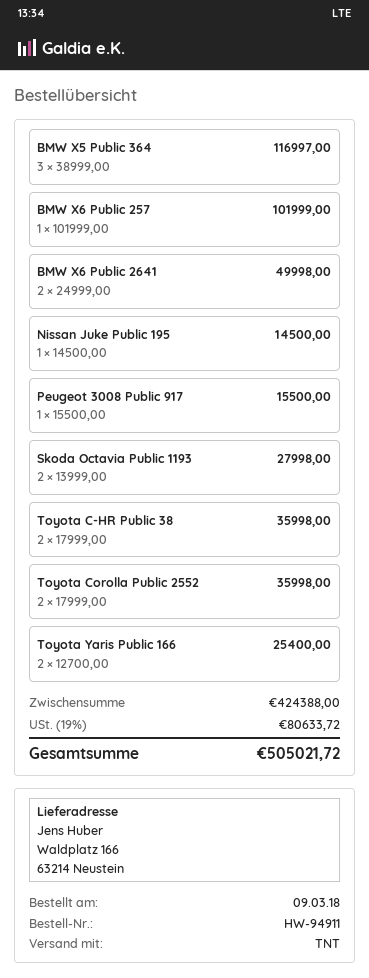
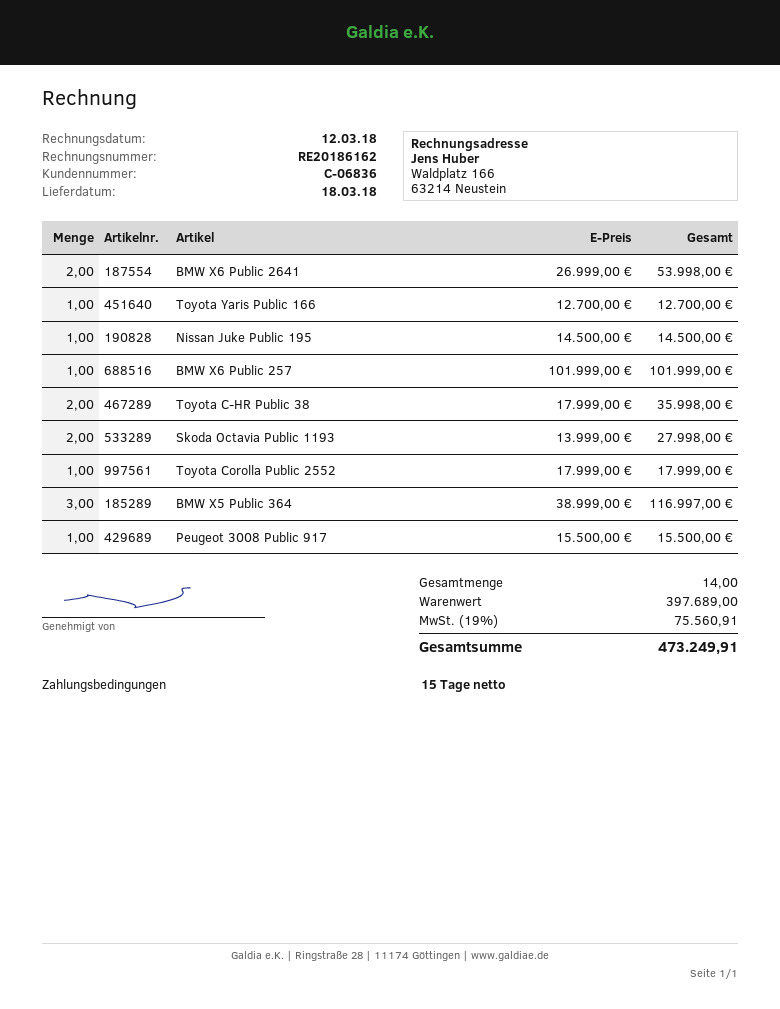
BMW X6 Public 2641: 2 x 24999.00 = 49998.00 -> 2 x 26999.00 = 53998.00
Toyota Corolla Public 2552: 2 x 17999.00 = 35998.00 -> 1 x 17999.00 = 17999.00
Toyota Yaris Public 166: 2 x 12700.00 = 25400.00 -> 1 x 12700.00 = 12700.00
subtotal: 424388.00 -> 397689.00
tax: 19% = 80633.72 -> 19% = 75560.91
total: 505021.72 -> 473249.91

